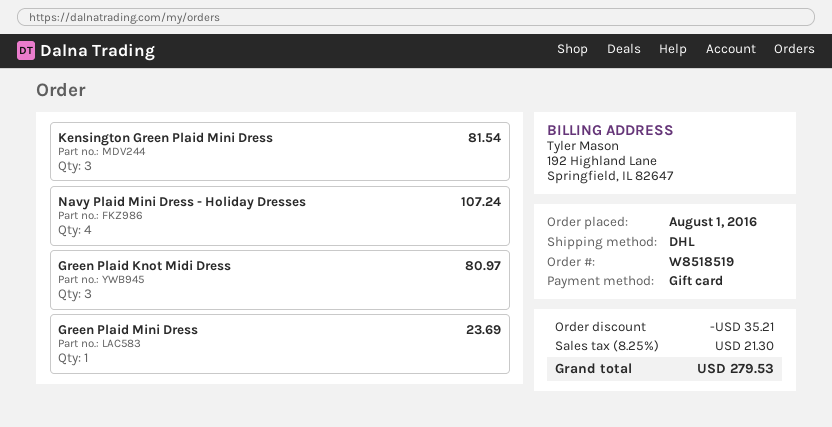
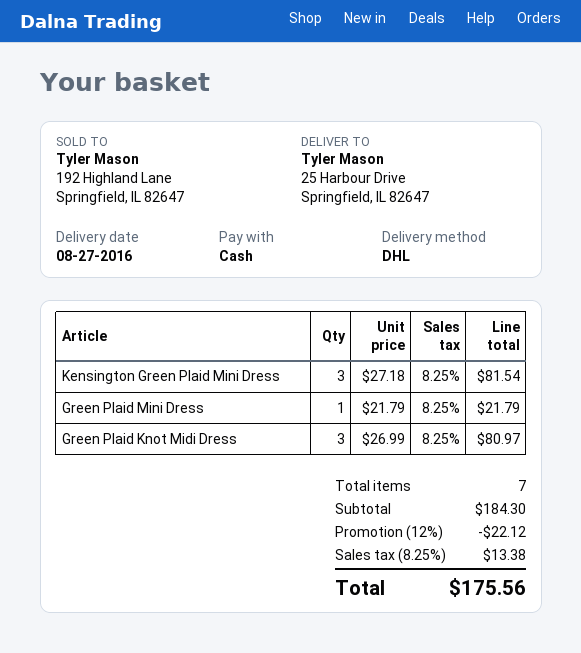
payment method: gift card -> cash
Navy Plaid Mini Dress - Holiday Dresses: 4 for 107.24 -> none
Green Plaid Mini Dress: 1 for 23.69 -> 1 for 21.79
discount: 35.21 -> 22.12
tax: 8.25% = 21.30 -> 8.25% = 13.38
total: 279.53 -> 175.56

